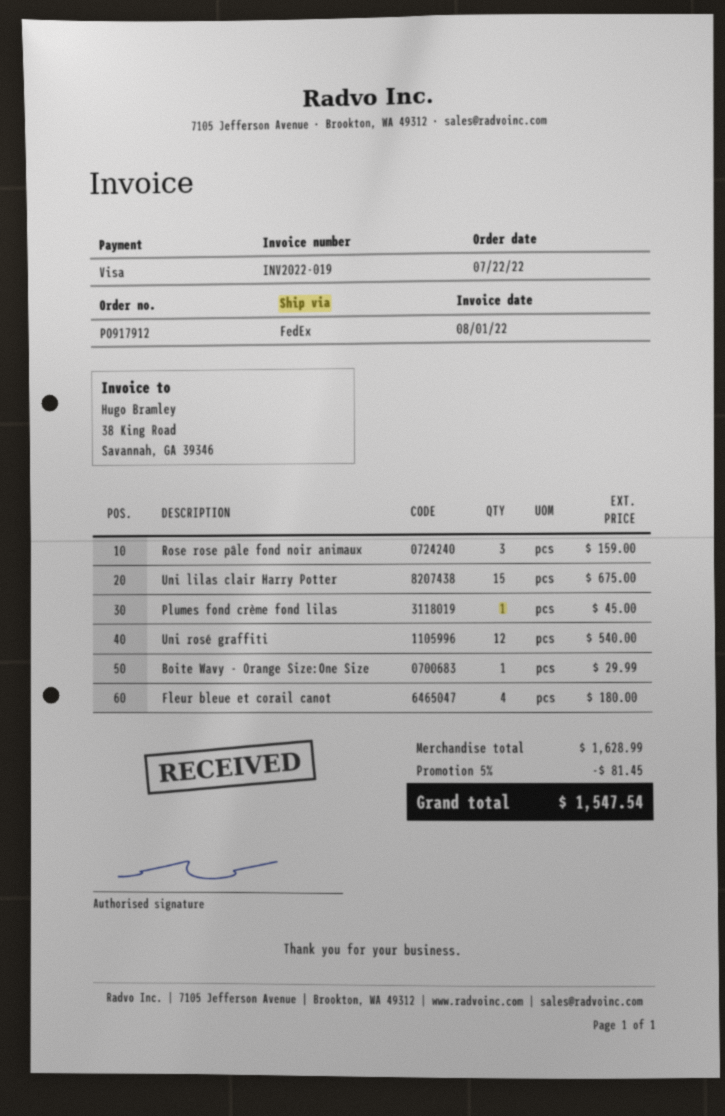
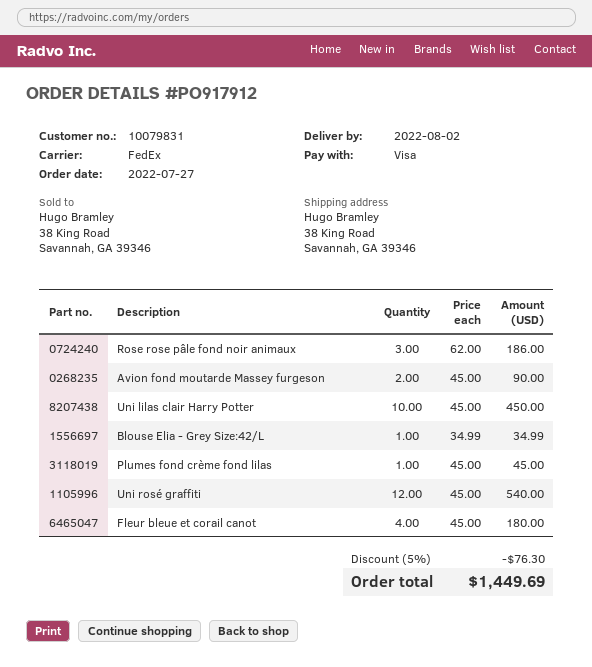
order date: 2022-07-22 -> 2022-07-27
Rose rose pâle fond noir animaux: 3 for 159.00 -> 3 for 186.00
Uni lilas clair Harry Potter: 15 for 675.00 -> 10 for 450.00
Boite Wavy - Orange Size:One Size: 1 for 29.99 -> none
Avion fond moutarde Massey furgeson: none -> 2 for 90.00
Blouse Elia - Grey Size:42/L: none -> 1 for 34.99
discount: 5% = 81.45 -> 5% = 76.30
total: 1547.54 -> 1449.69

